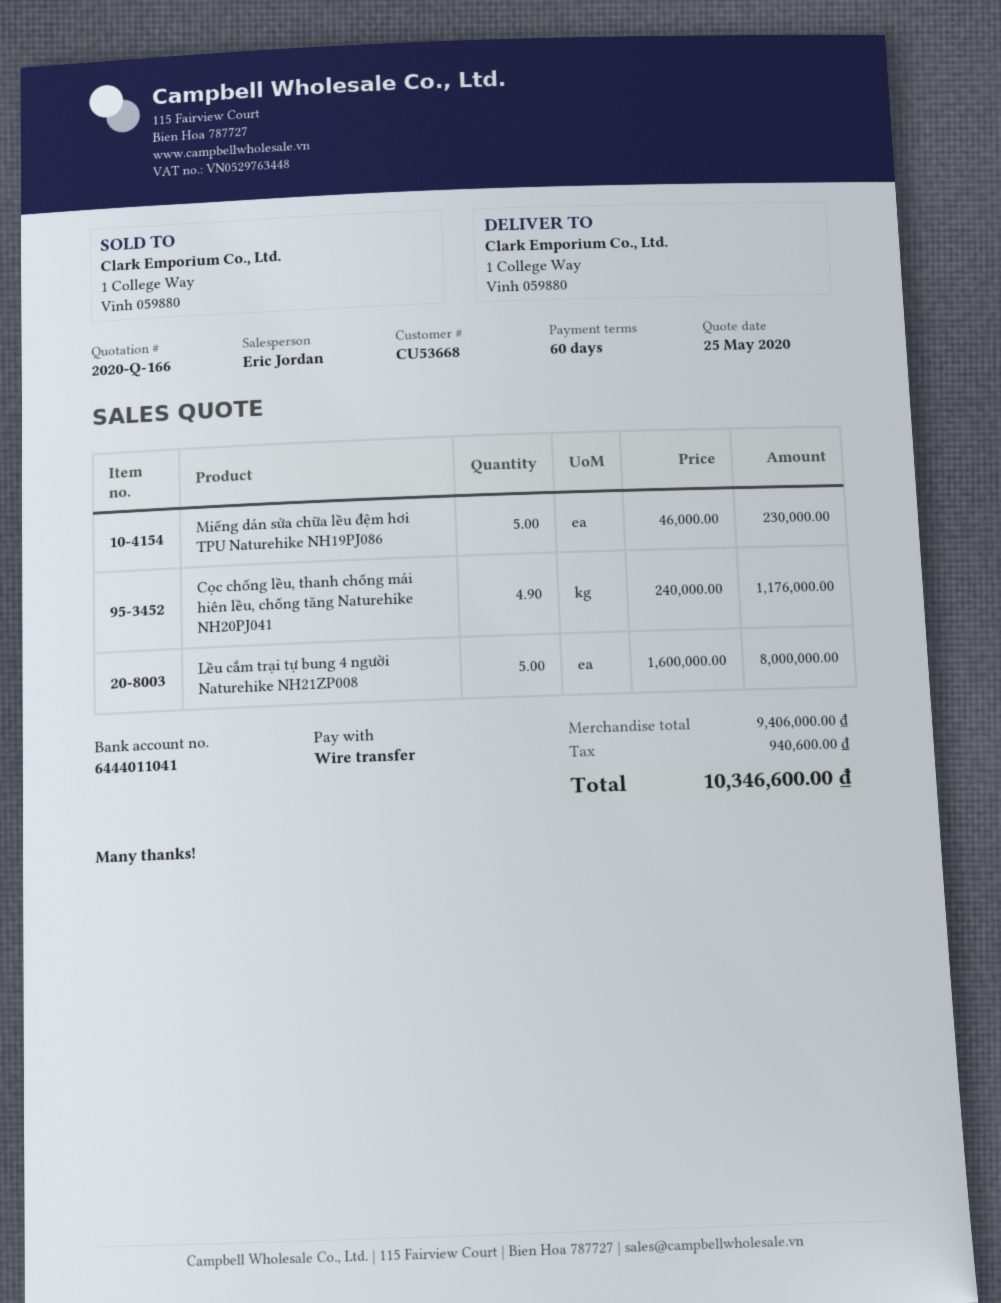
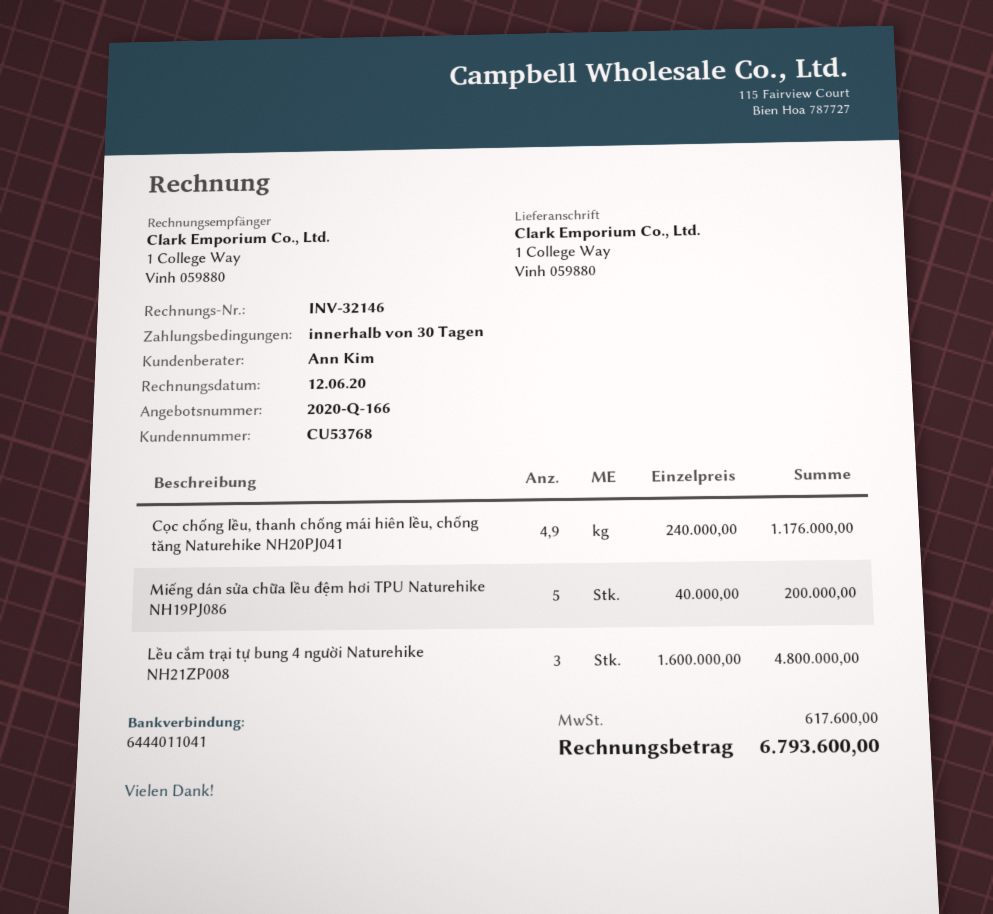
payment terms: 60 days -> 30 days
customer number: CU53668 -> CU53768
sales rep: Eric Jordan -> Ann Kim
Miếng dán sửa chữa lều đệm hơi TPU Naturehike NH19PJ086: 5 x 46000.00 = 230000.00 -> 5 x 40000.00 = 200000.00
Lều cắm trại tự bung 4 người Naturehike NH21ZP008: 5 x 1600000.00 = 8000000.00 -> 3 x 1600000.00 = 4800000.00
tax: 940600.00 -> 617600.00
total: 10346600.00 -> 6793600.00

